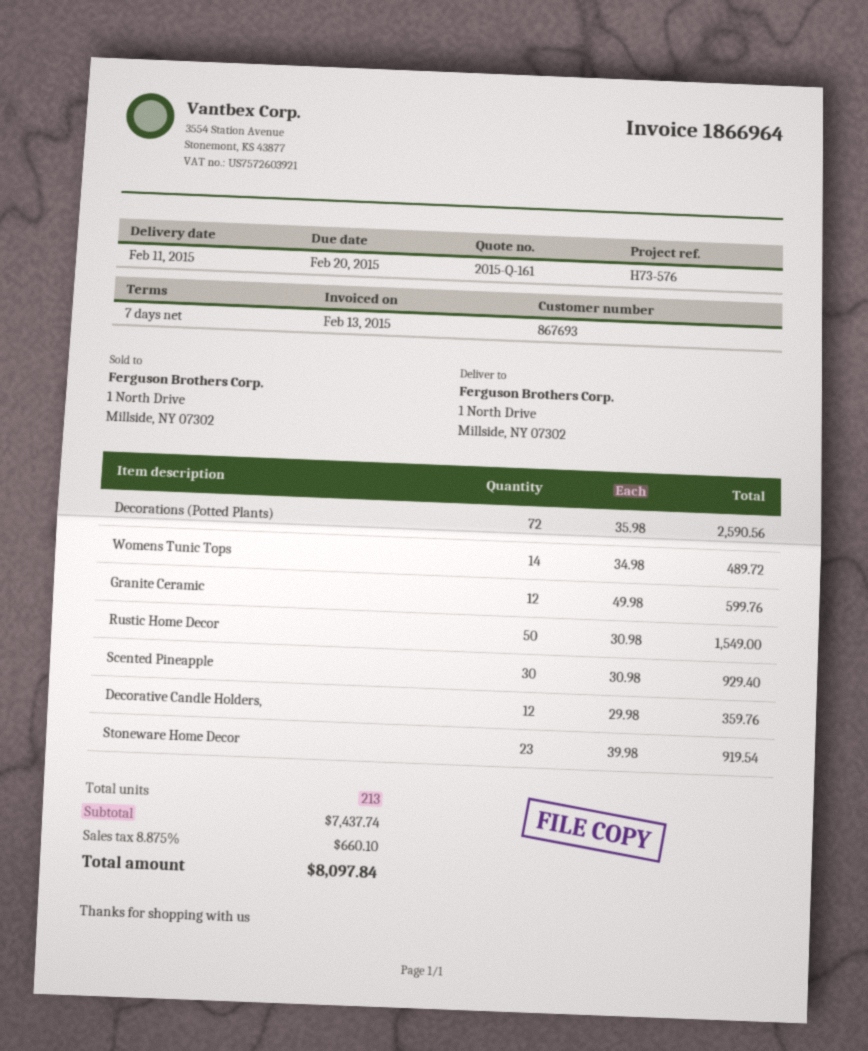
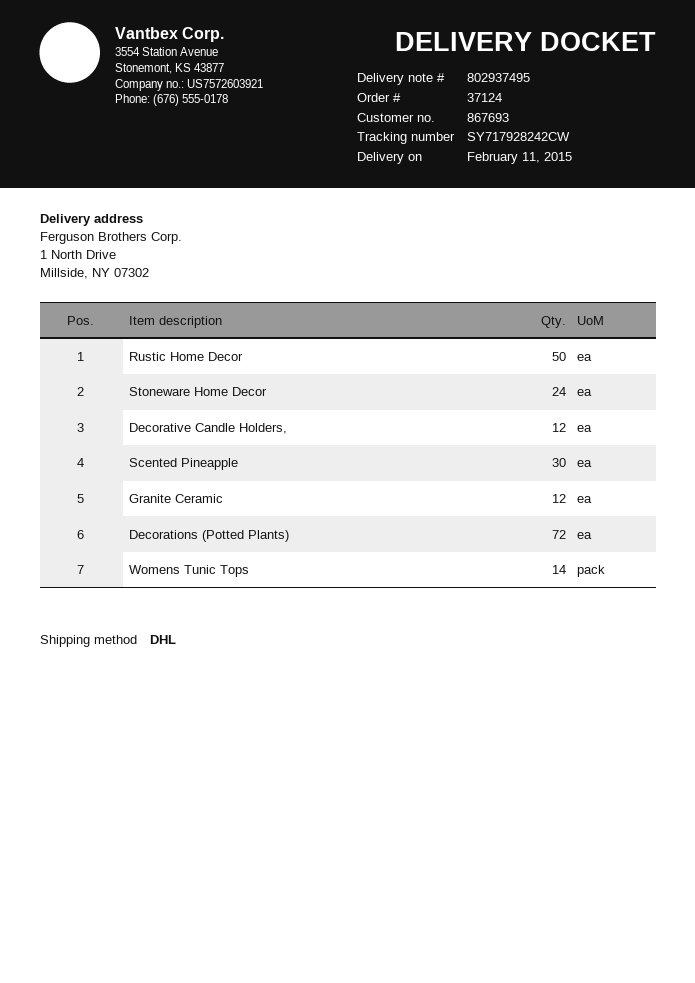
Stoneware Home Decor: 23 -> 24

